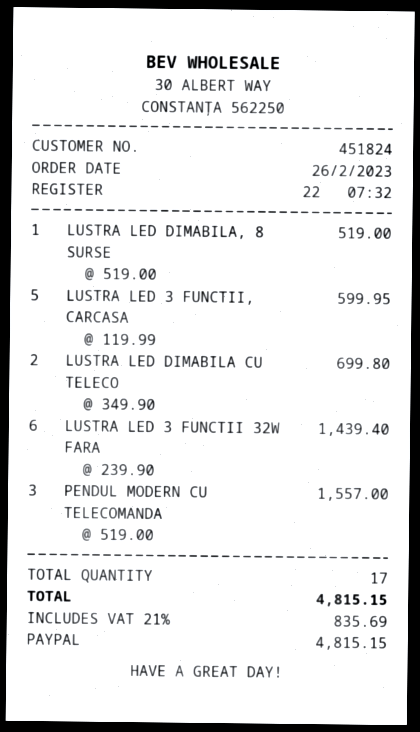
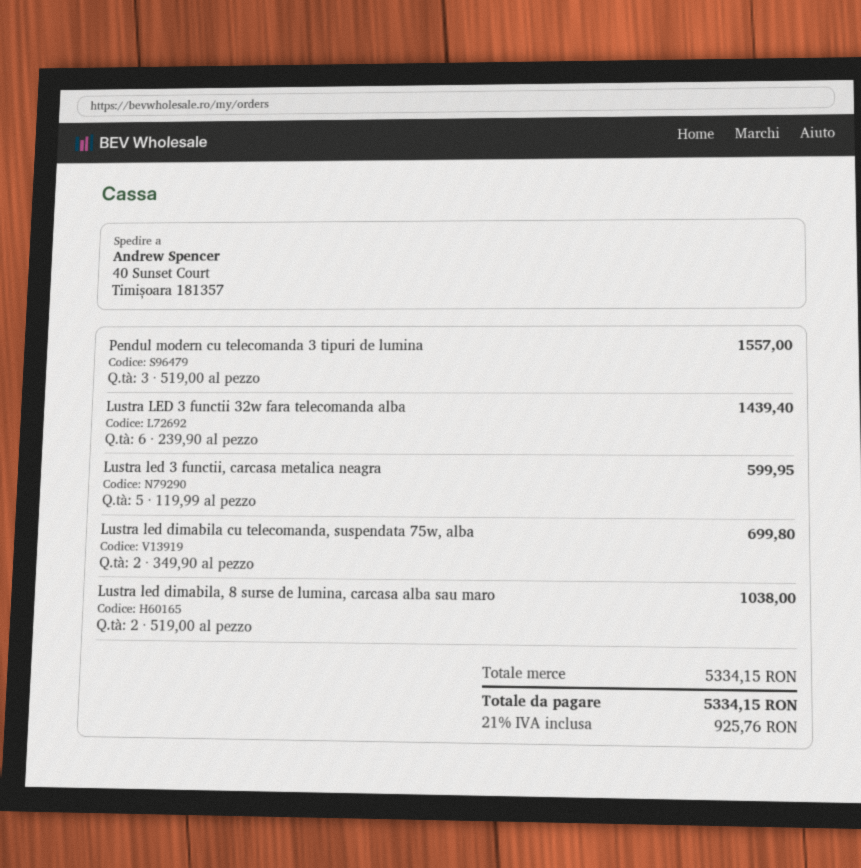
LUSTRA LED DIMABILA, 8 SURSE: 1 x 519.00 = 519.00 -> 2 x 519.00 = 1038.00
tax: 21% = 835.69 -> 21% = 925.76
total: 4815.15 -> 5334.15

